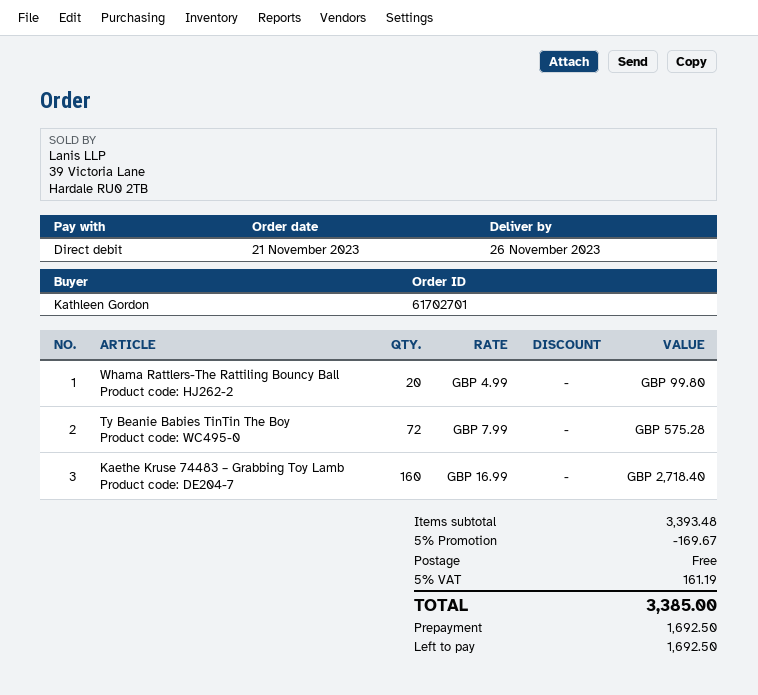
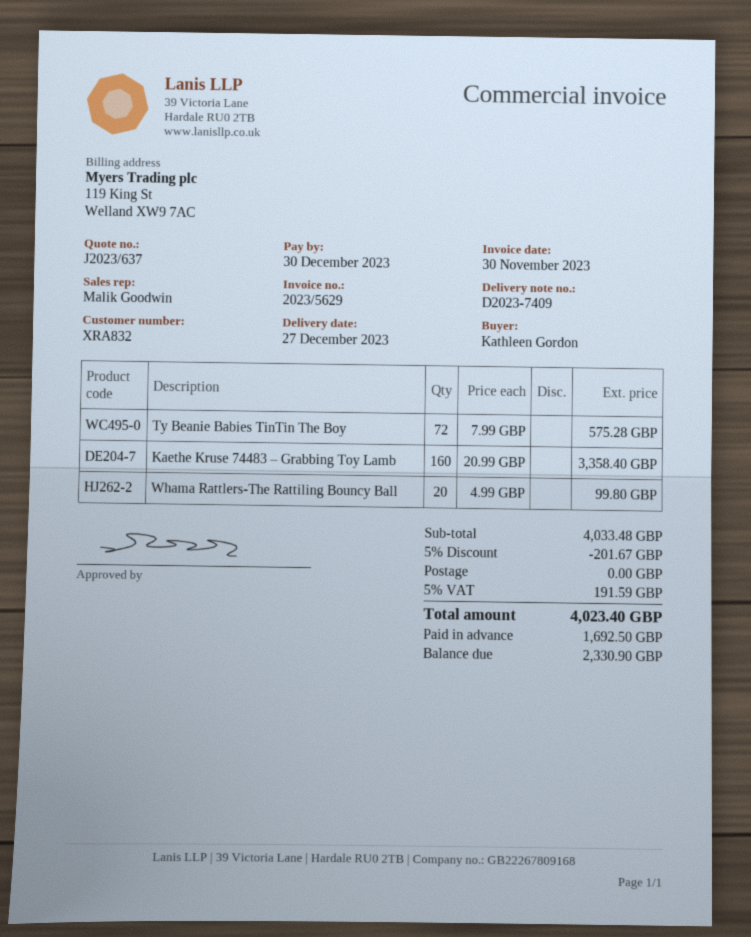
delivery date: 2023-11-26 -> 2023-12-27
Kaethe Kruse 74483 – Grabbing Toy Lamb: 160 x 16.99 = 2718.40 -> 160 x 20.99 = 3358.40
subtotal: 3393.48 -> 4033.48
discount: 5% = 169.67 -> 5% = 201.67
tax: 5% = 161.19 -> 5% = 191.59
total: 3385.00 -> 4023.40
balance: 1692.50 -> 2330.90

